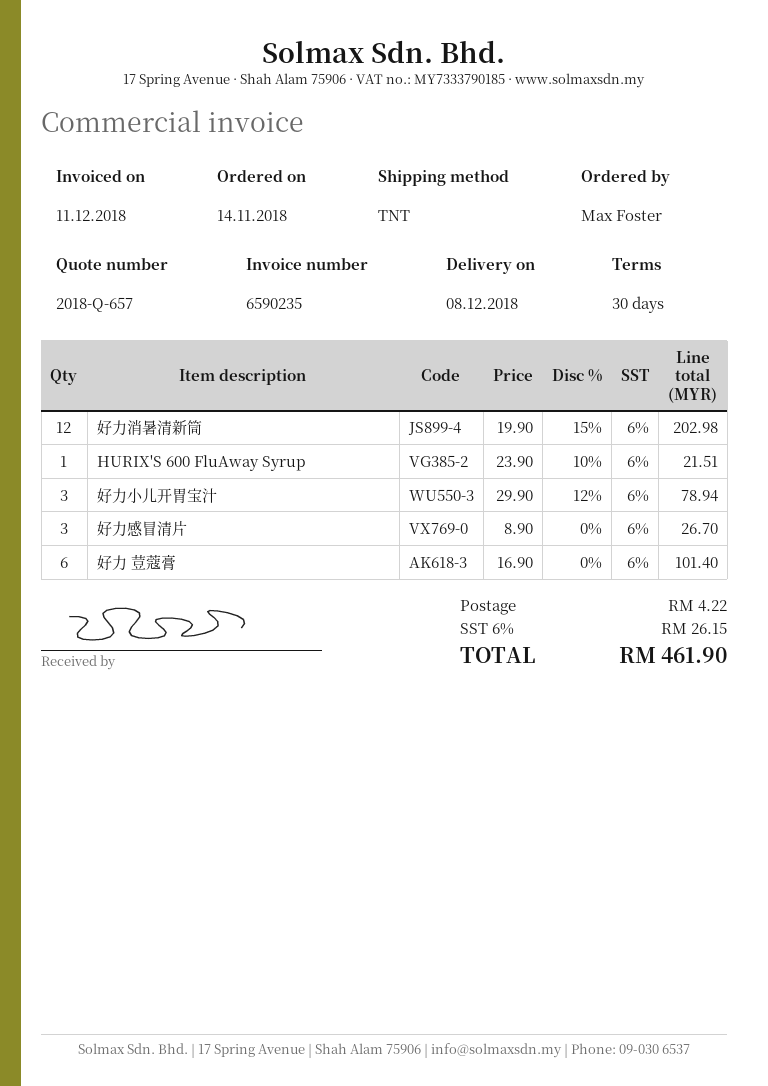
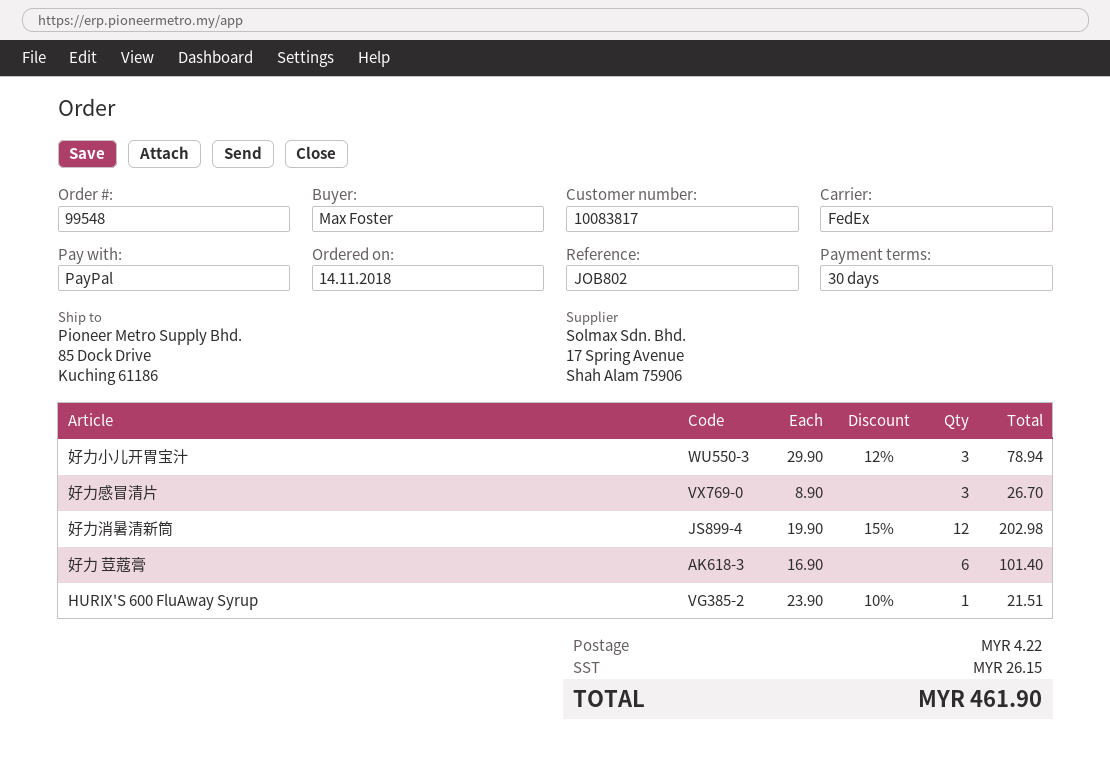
shipping method: TNT -> FedEx

